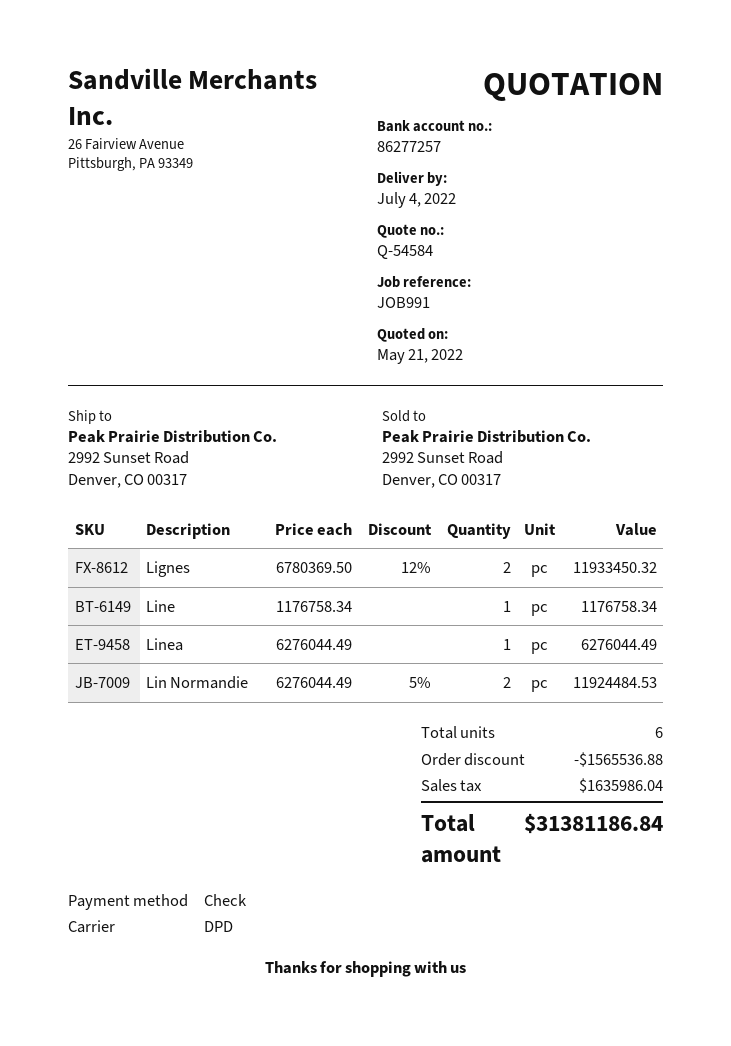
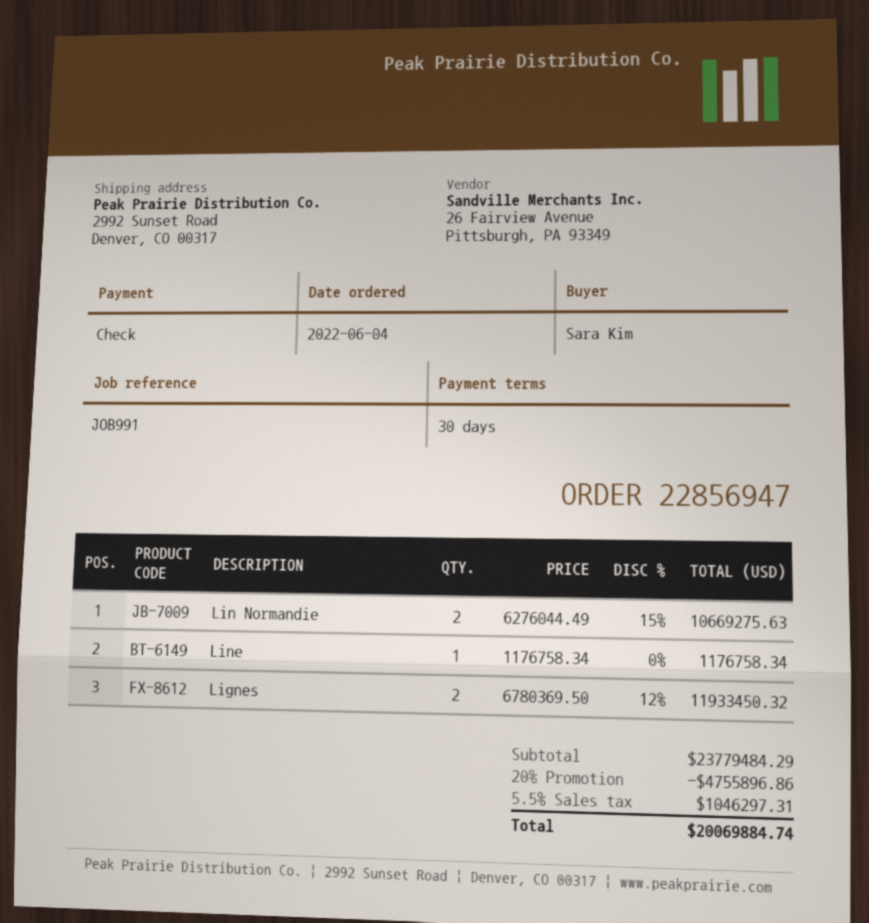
Linea: 1 x 6276044.49 = 6276044.49 -> none
Lin Normandie: 2 x 6276044.49 - 5% = 11924484.53 -> 2 x 6276044.49 - 15% = 10669275.63
discount: 1565536.88 -> 4755896.86
tax: 1635986.04 -> 1046297.31
total: 31381186.84 -> 20069884.74

